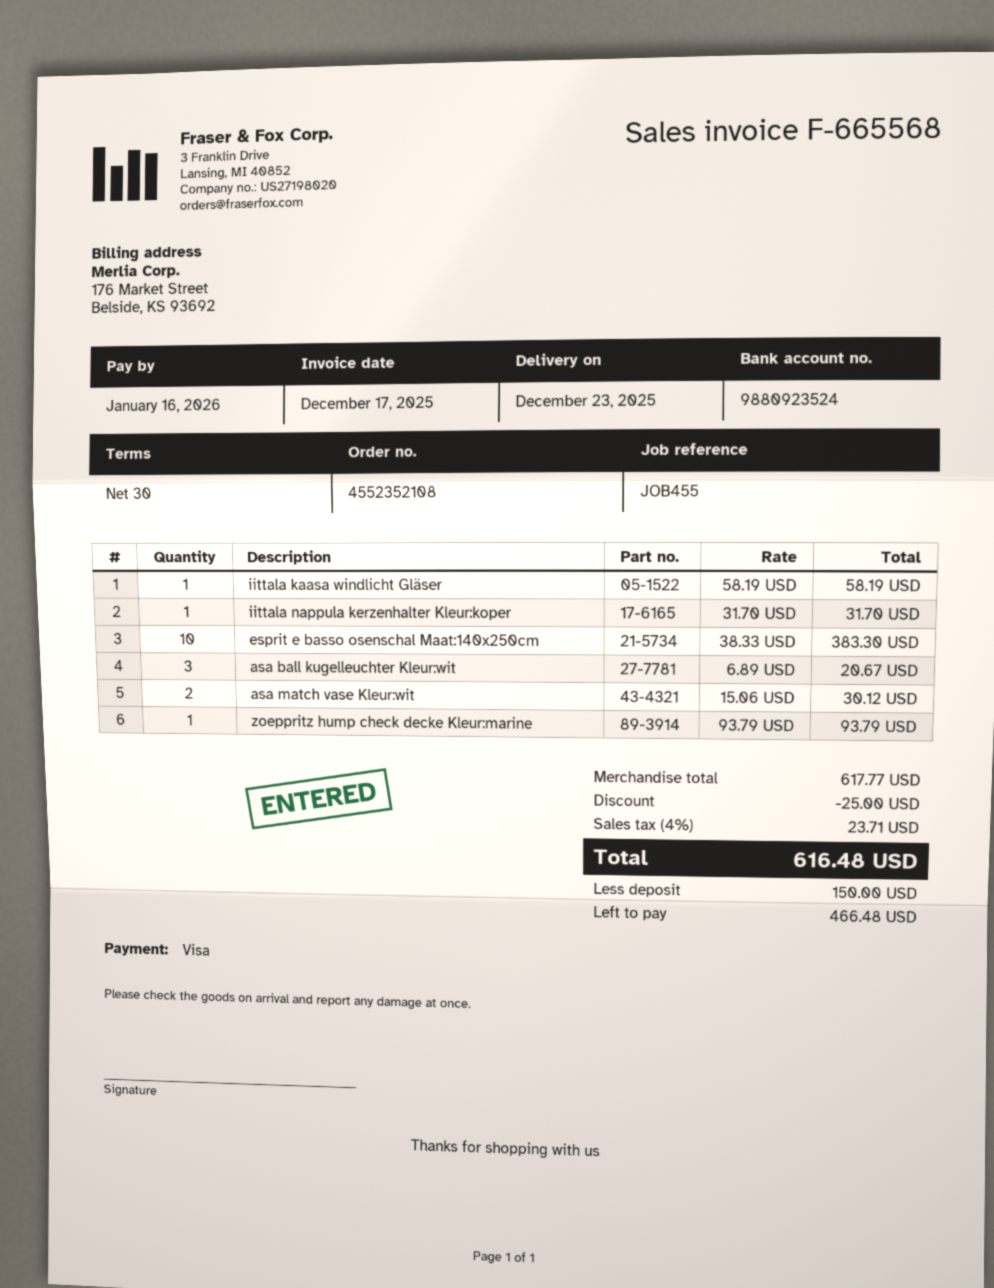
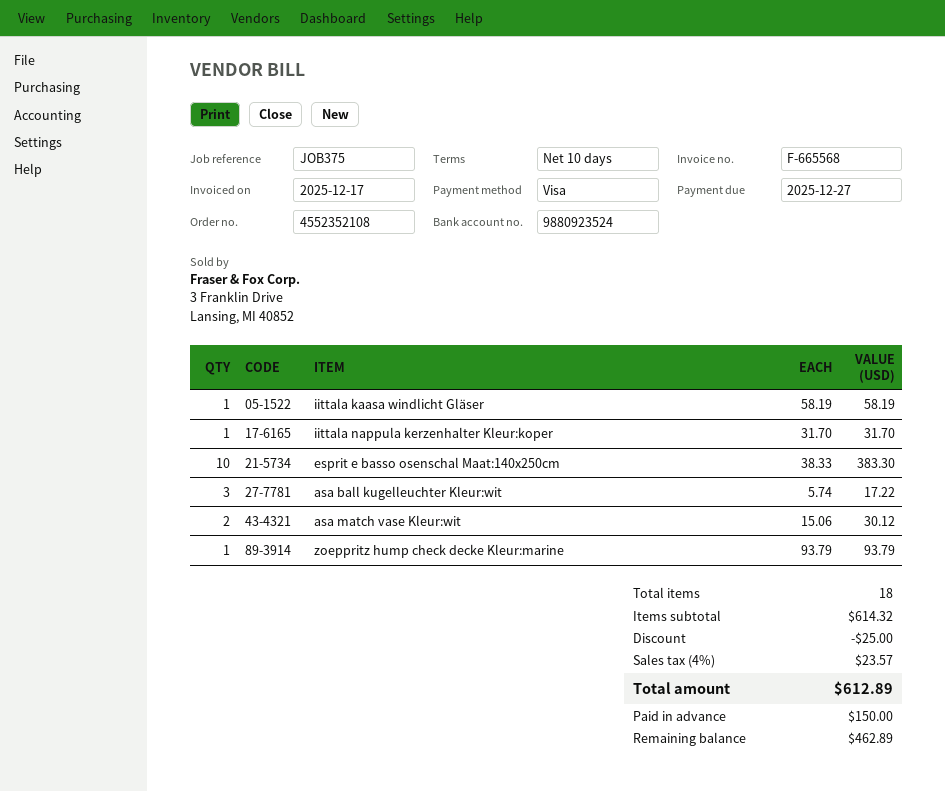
payment terms: 30 days -> 10 days
due date: 2026-01-16 -> 2025-12-27
reference: JOB455 -> JOB375
asa ball kugelleuchter Kleur:wit: 3 x 6.89 = 20.67 -> 3 x 5.74 = 17.22
subtotal: 617.77 -> 614.32
tax: 4% = 23.71 -> 4% = 23.57
total: 616.48 -> 612.89
balance: 466.48 -> 462.89

